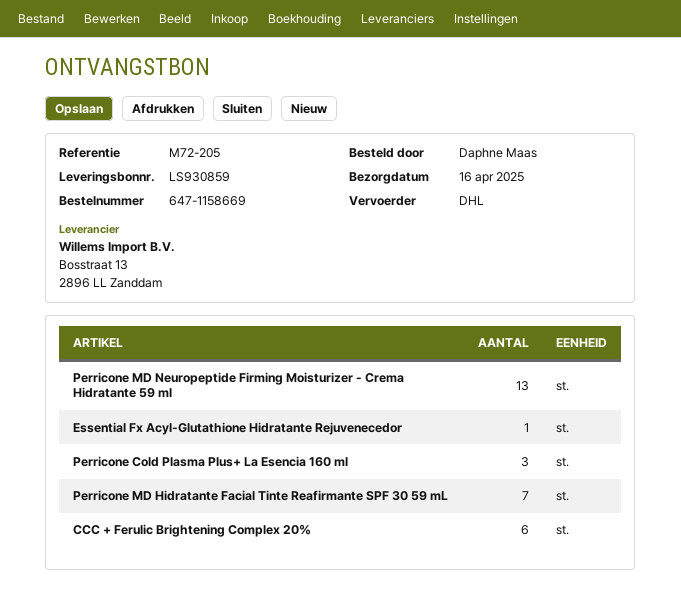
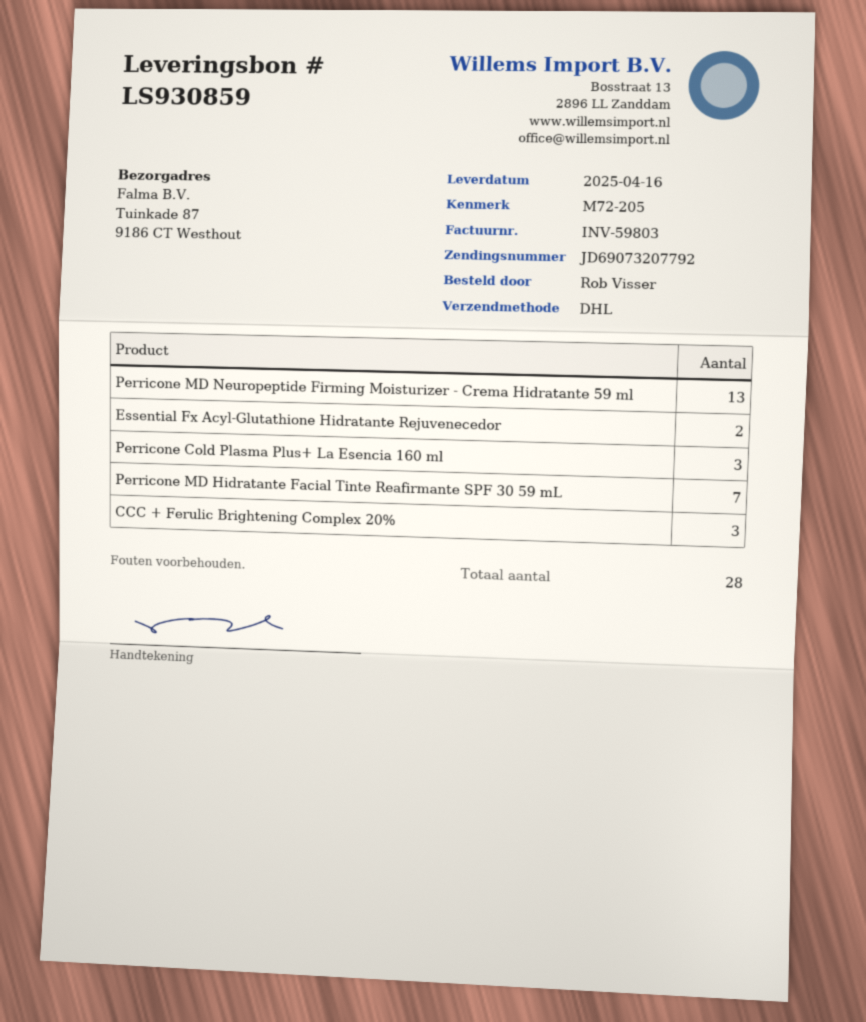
ordered by: Daphne Maas -> Rob Visser
Essential Fx Acyl-Glutathione Hidratante Rejuvenecedor: 1 -> 2
CCC + Ferulic Brightening Complex 20%: 6 -> 3

